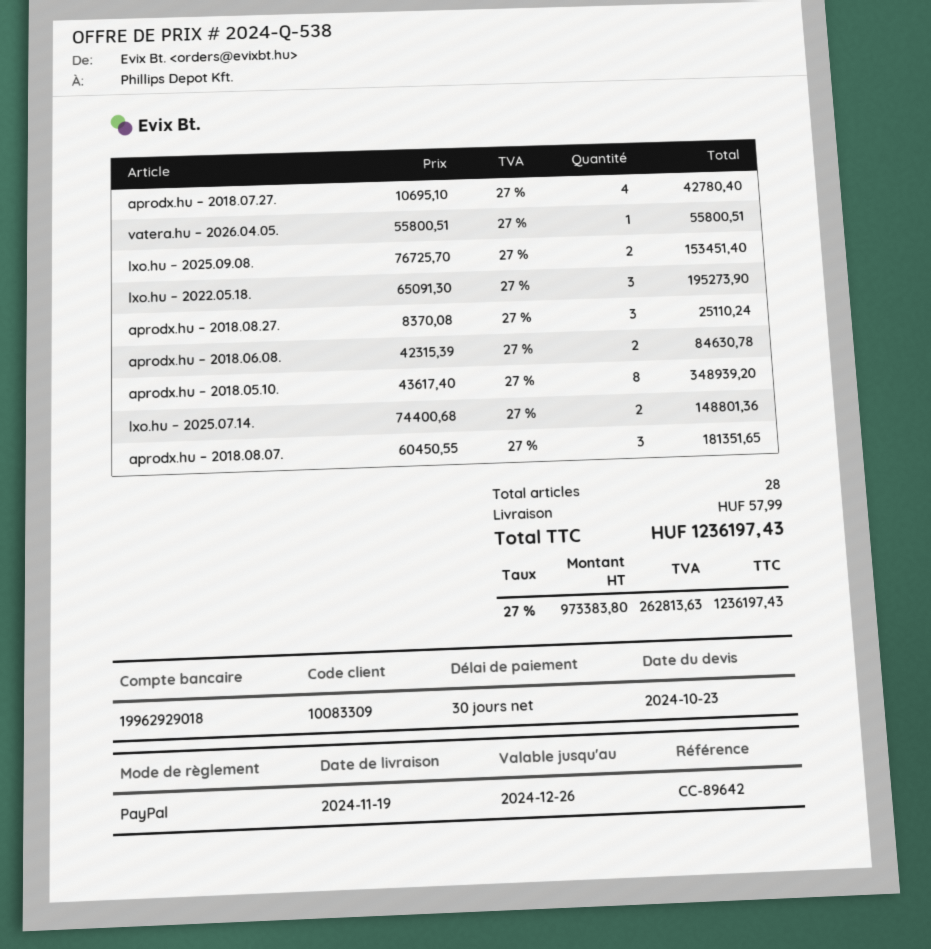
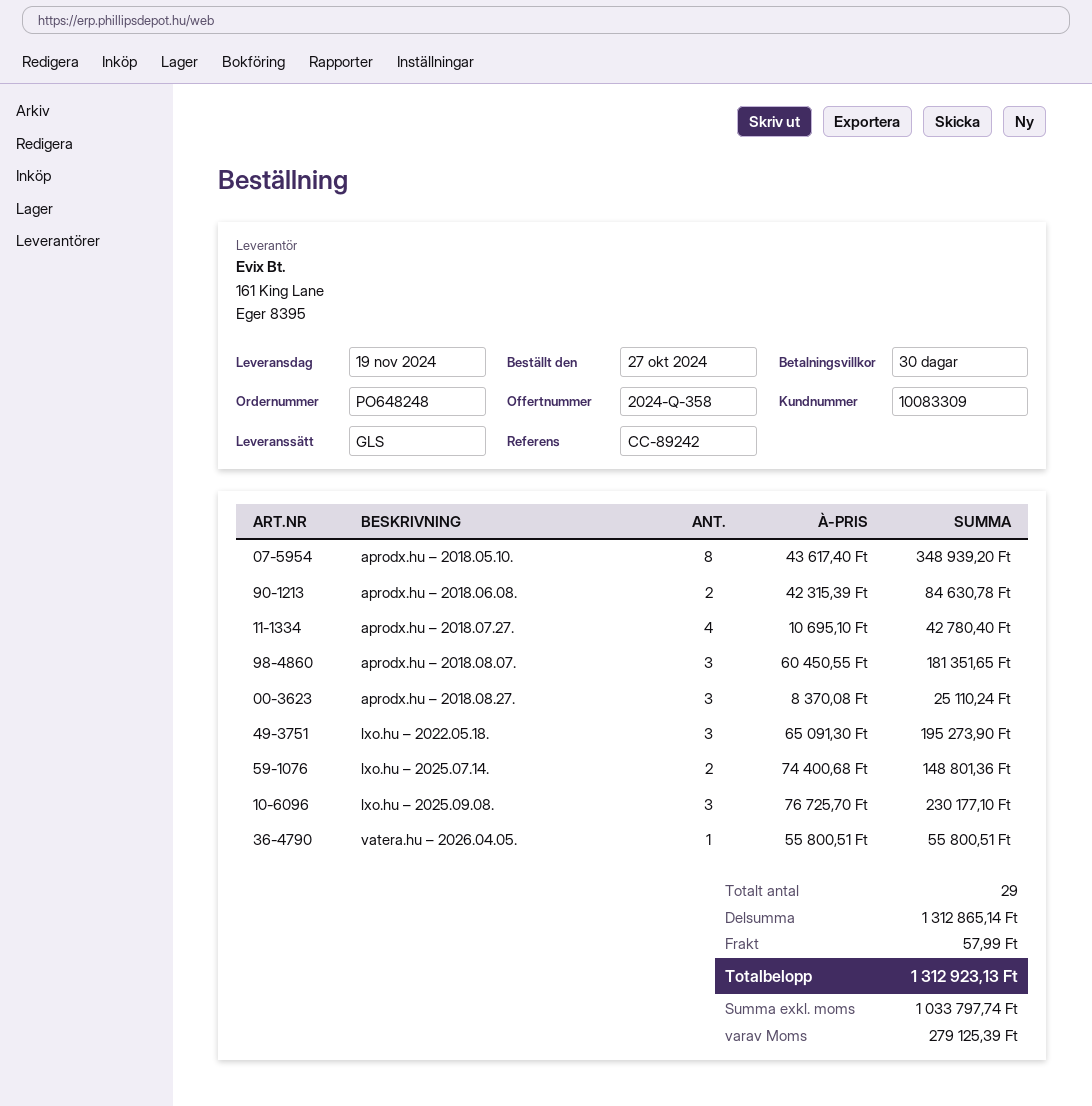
quote number: 2024-Q-538 -> 2024-Q-358
reference: CC-89642 -> CC-89242
lxo.hu – 2025.09.08.: 2 x 76725.70 = 153451.40 -> 3 x 76725.70 = 230177.10
total quantity: 28 -> 29
net: 973383.80 -> 1033797.74
tax: 262813.63 -> 279125.39
total: 1236197.43 -> 1312923.13

